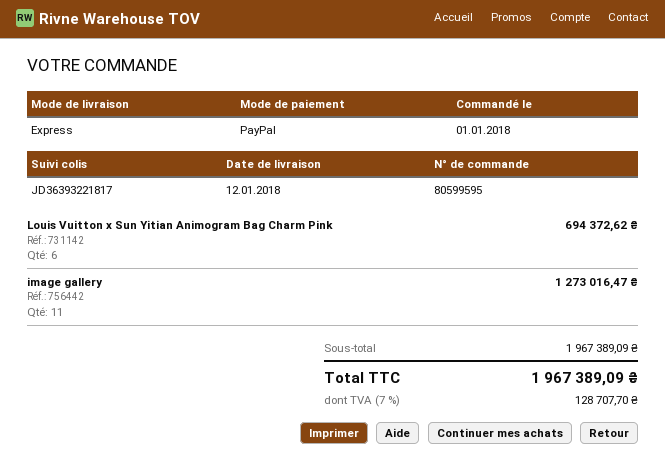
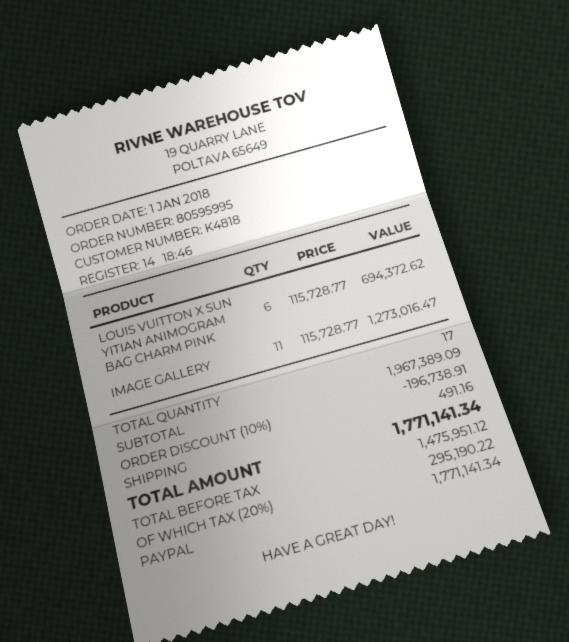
order number: 80599595 -> 80595995
discount: none -> 10% = 196738.91
shipping: none -> 491.16
tax: 7% = 128707.70 -> 20% = 295190.22
total: 1967389.09 -> 1771141.34

